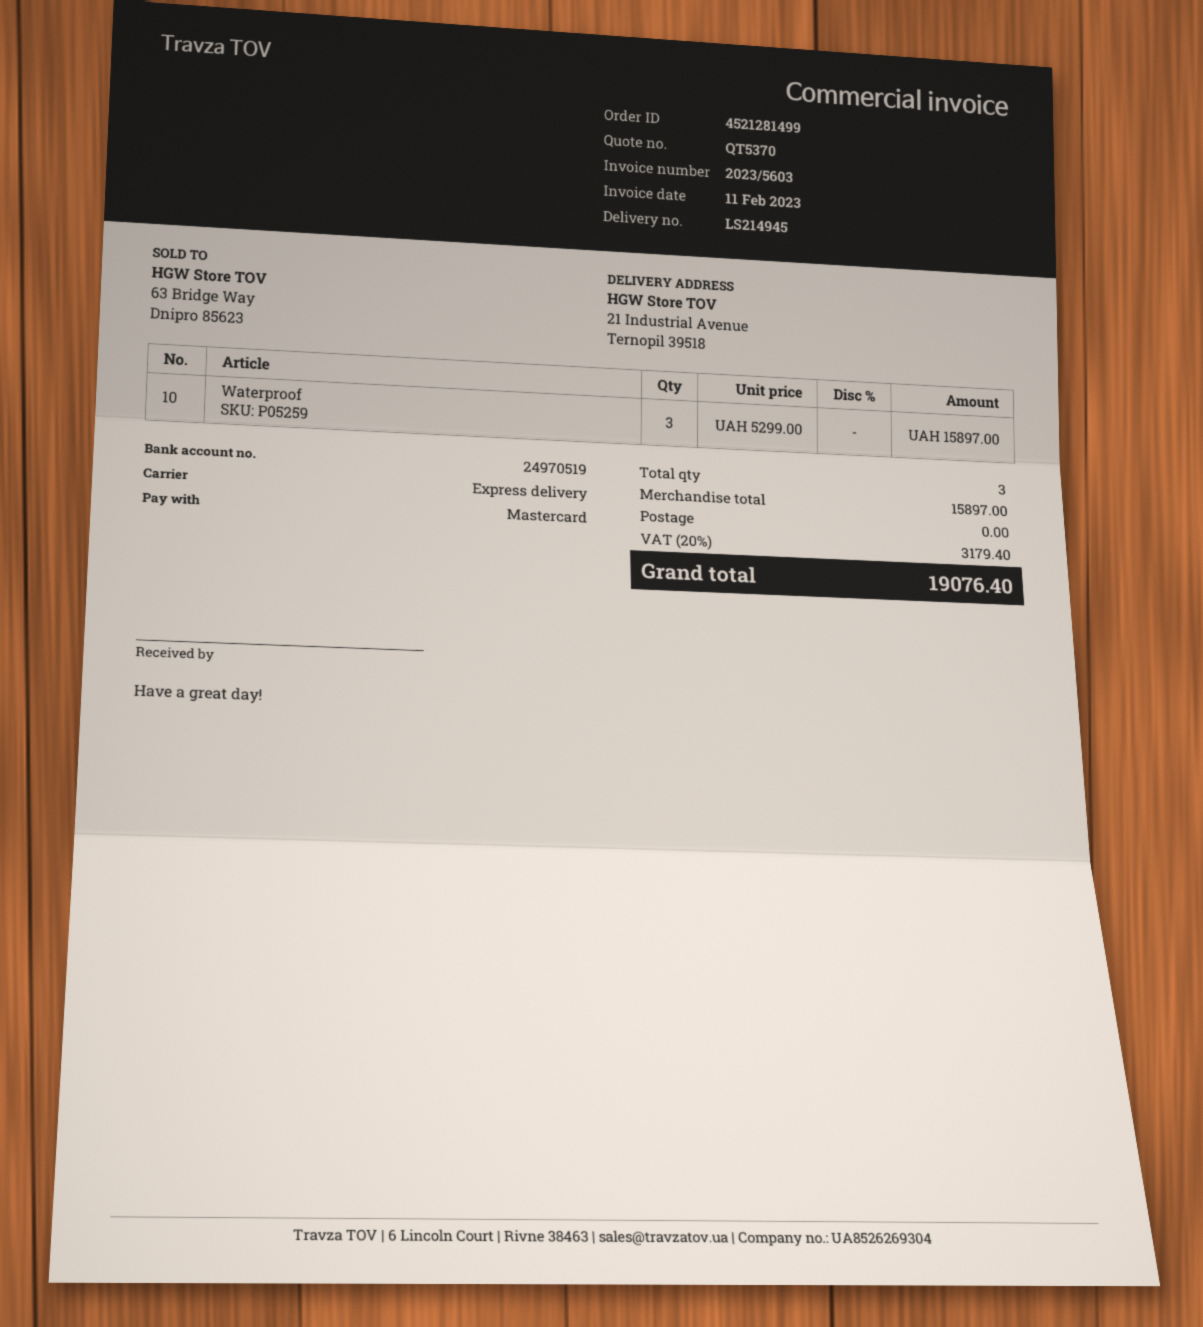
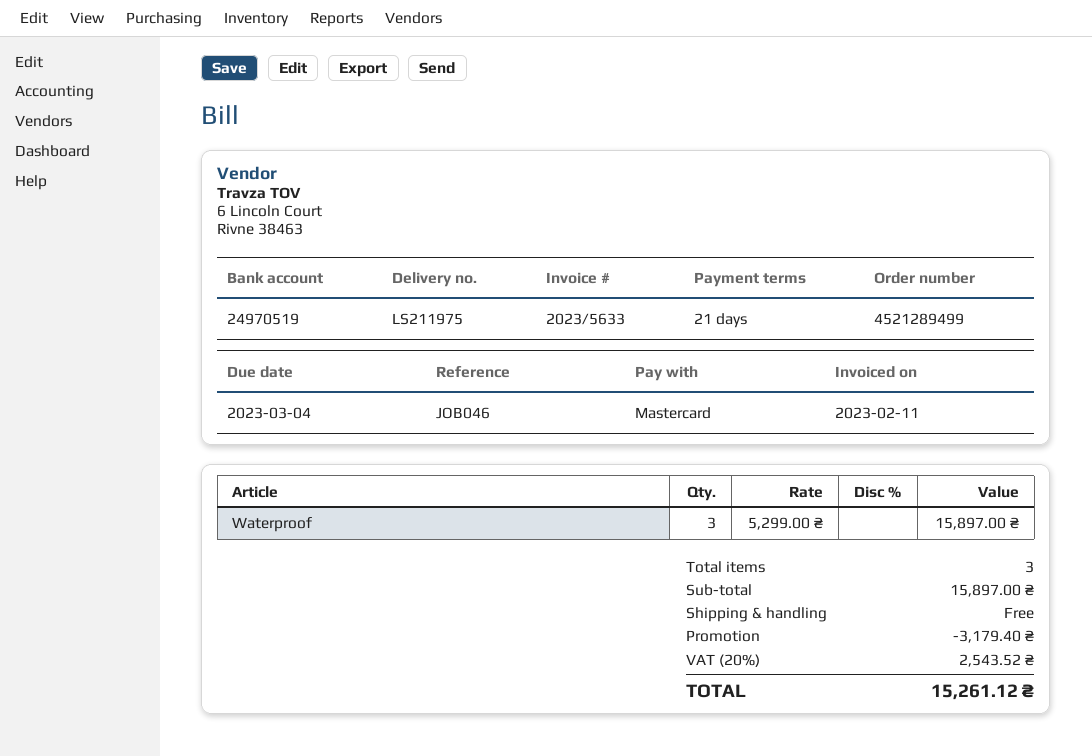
order number: 4521281499 -> 4521289499
delivery note number: LS214945 -> LS211975
invoice number: 2023/5603 -> 2023/5633
discount: none -> 3179.40
tax: 20% = 3179.40 -> 20% = 2543.52
total: 19076.40 -> 15261.12

